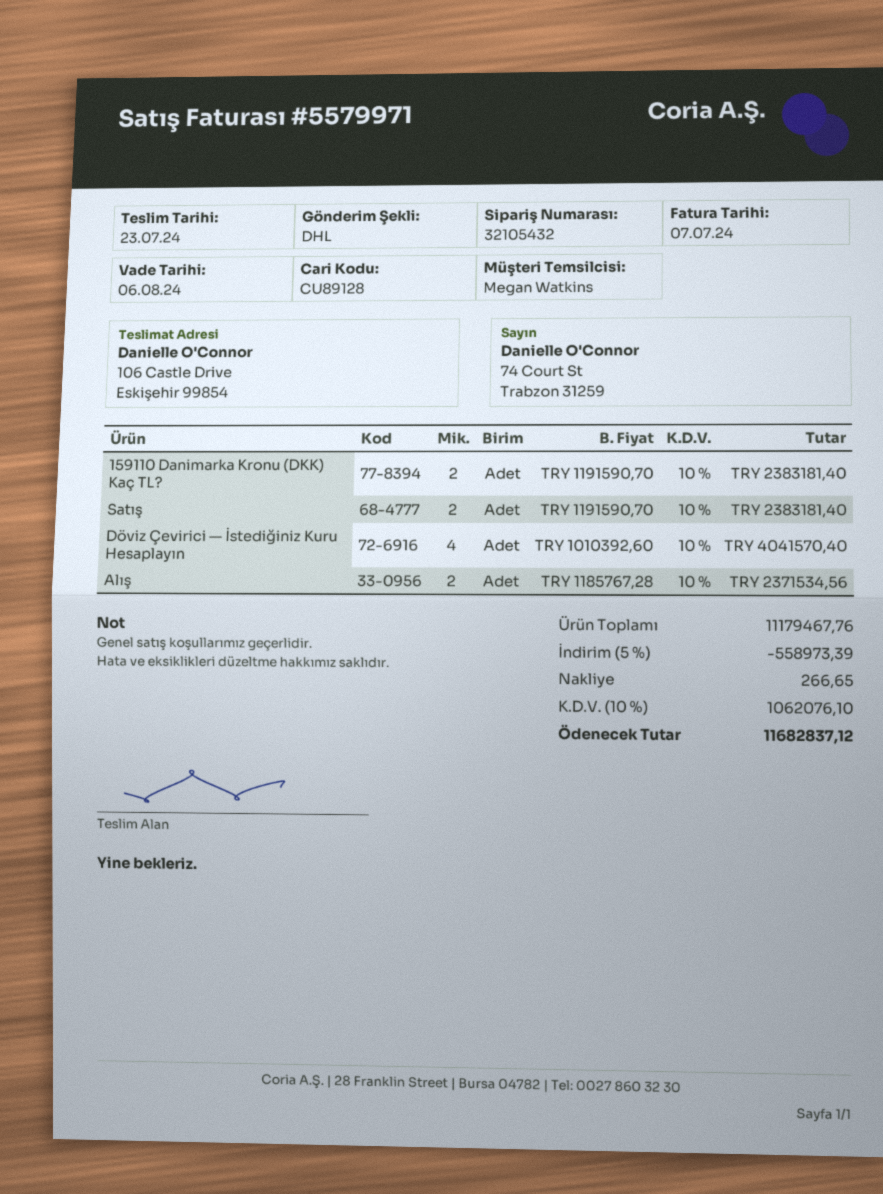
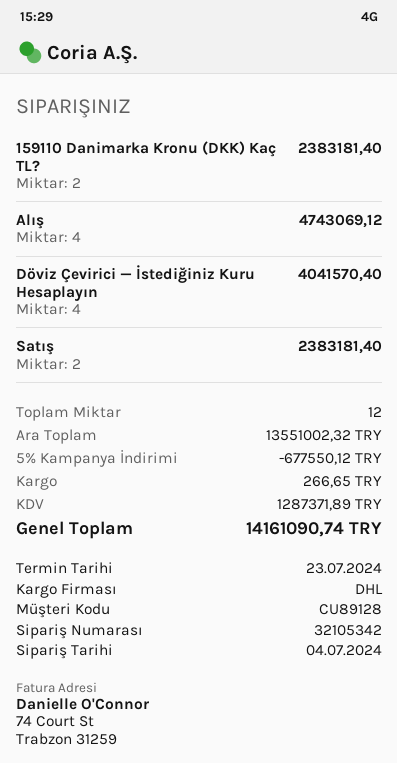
order number: 32105432 -> 32105342
Alış: 2 for 2371534.56 -> 4 for 4743069.12
subtotal: 11179467.76 -> 13551002.32
discount: 5% = 558973.39 -> 5% = 677550.12
tax: 1062076.10 -> 1287371.89
total: 11682837.12 -> 14161090.74

